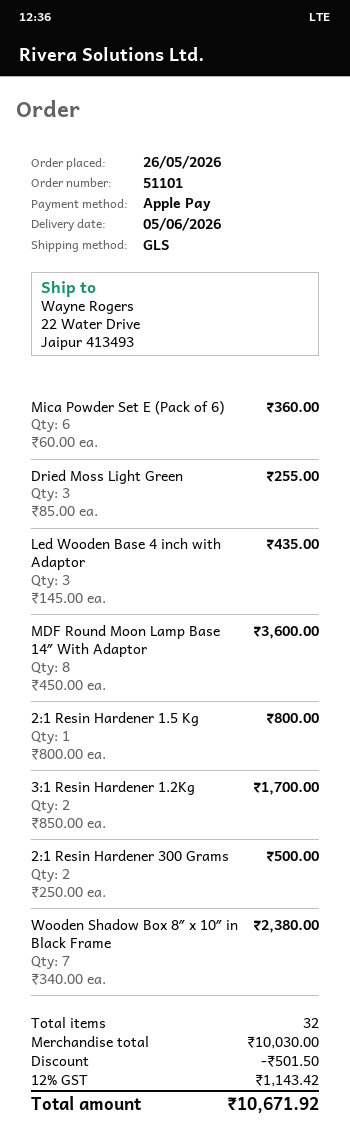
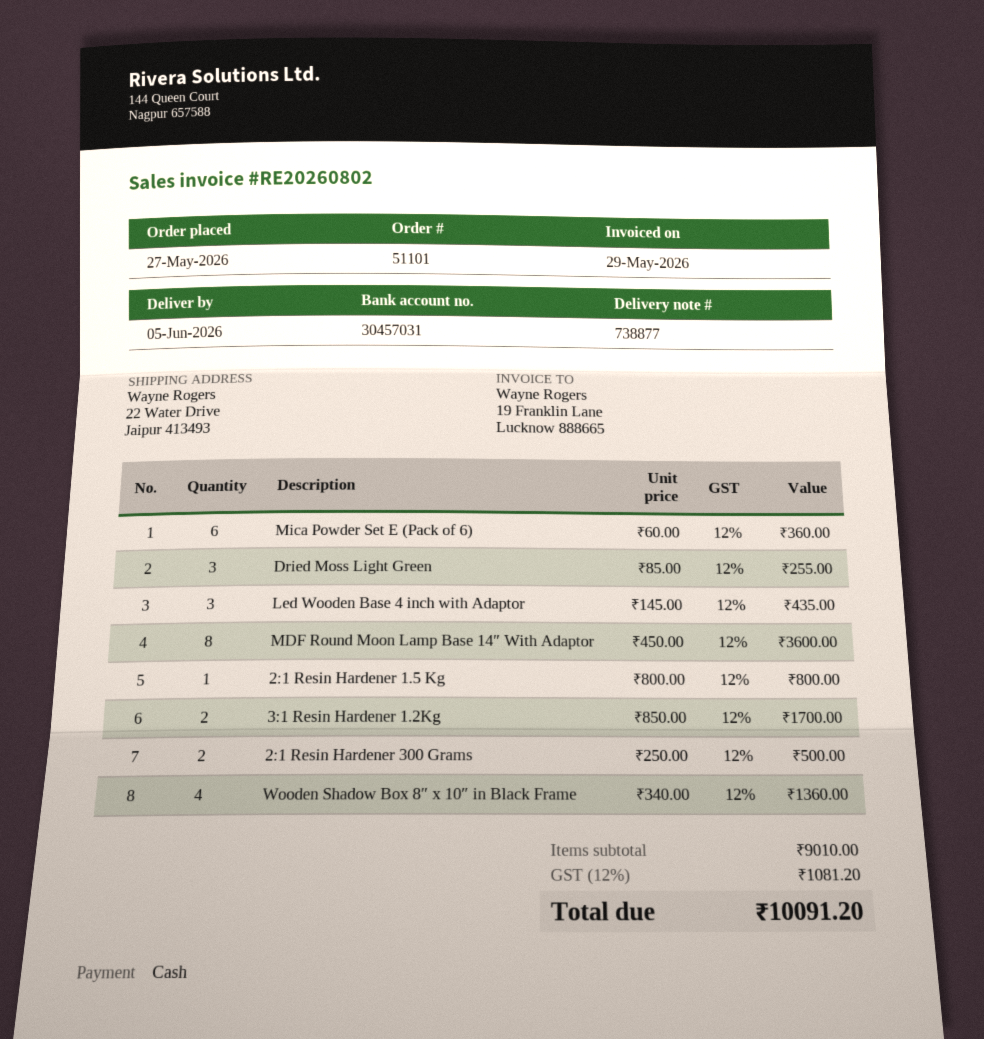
order date: 2026-05-26 -> 2026-05-27
payment method: Apple Pay -> cash
Wooden Shadow Box 8″ x 10″ in Black Frame: 7 x 340.00 = 2380.00 -> 4 x 340.00 = 1360.00
subtotal: 10030.00 -> 9010.00
discount: 501.50 -> none
tax: 12% = 1143.42 -> 12% = 1081.20
total: 10671.92 -> 10091.20

